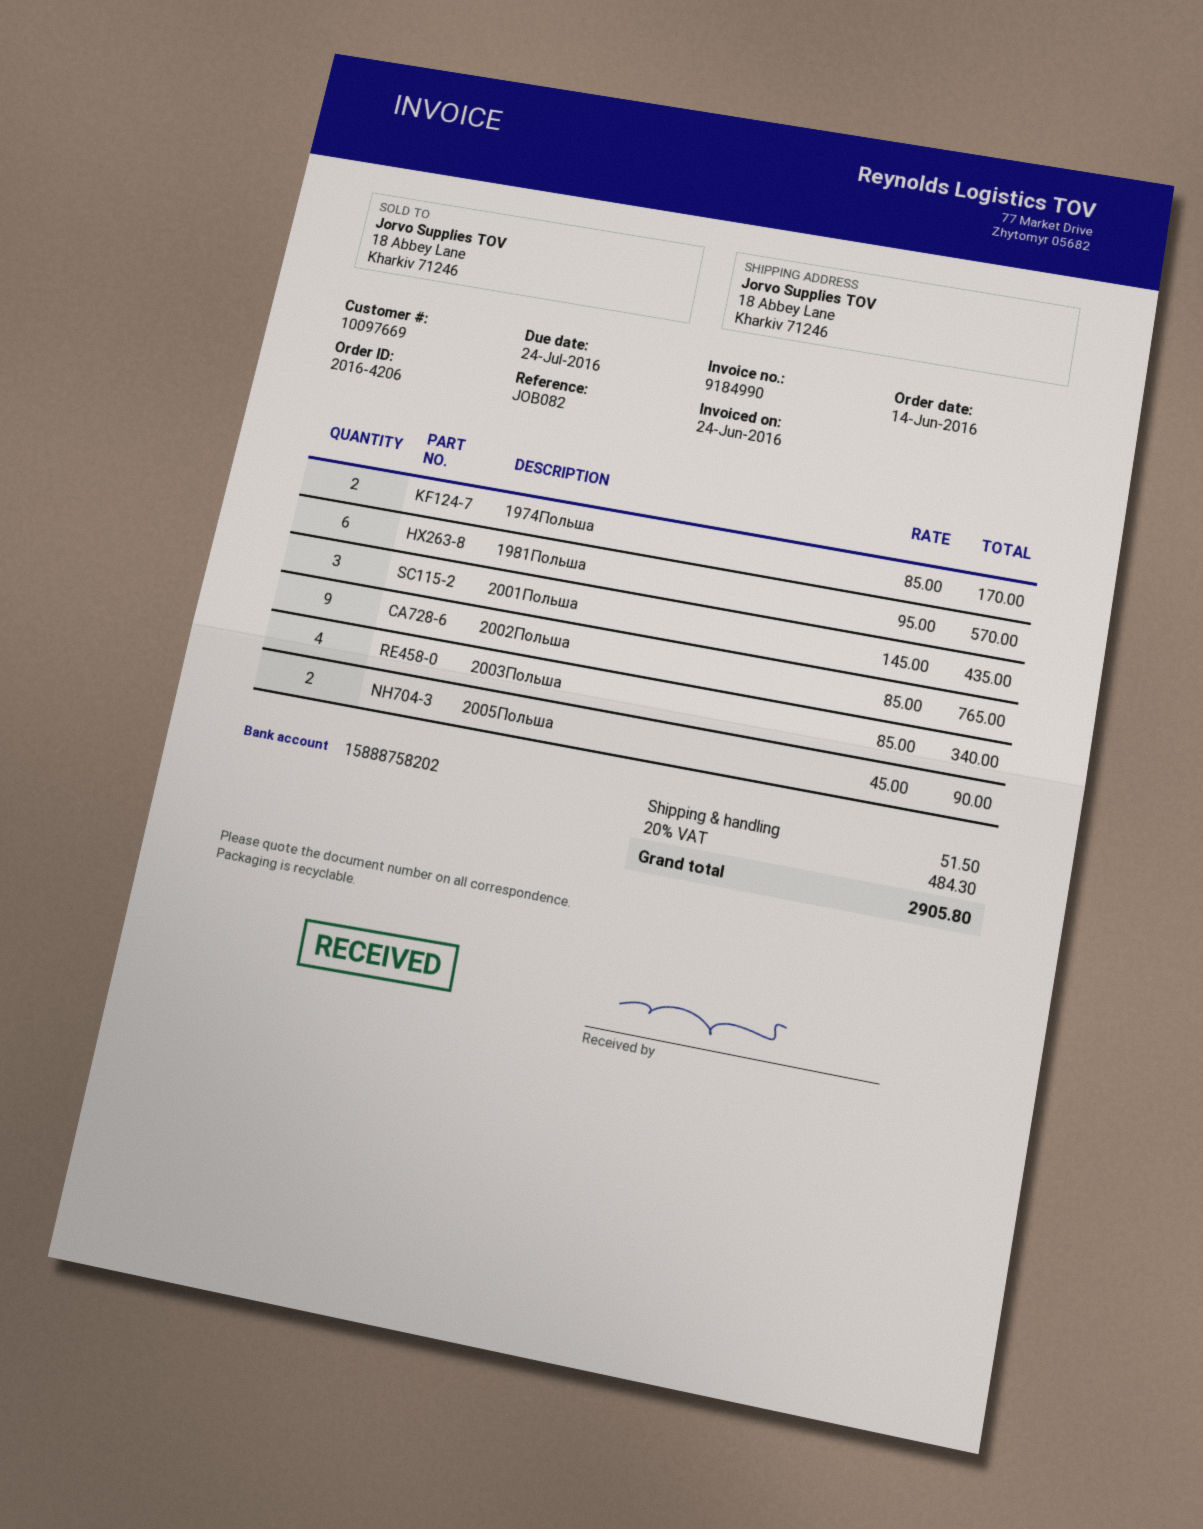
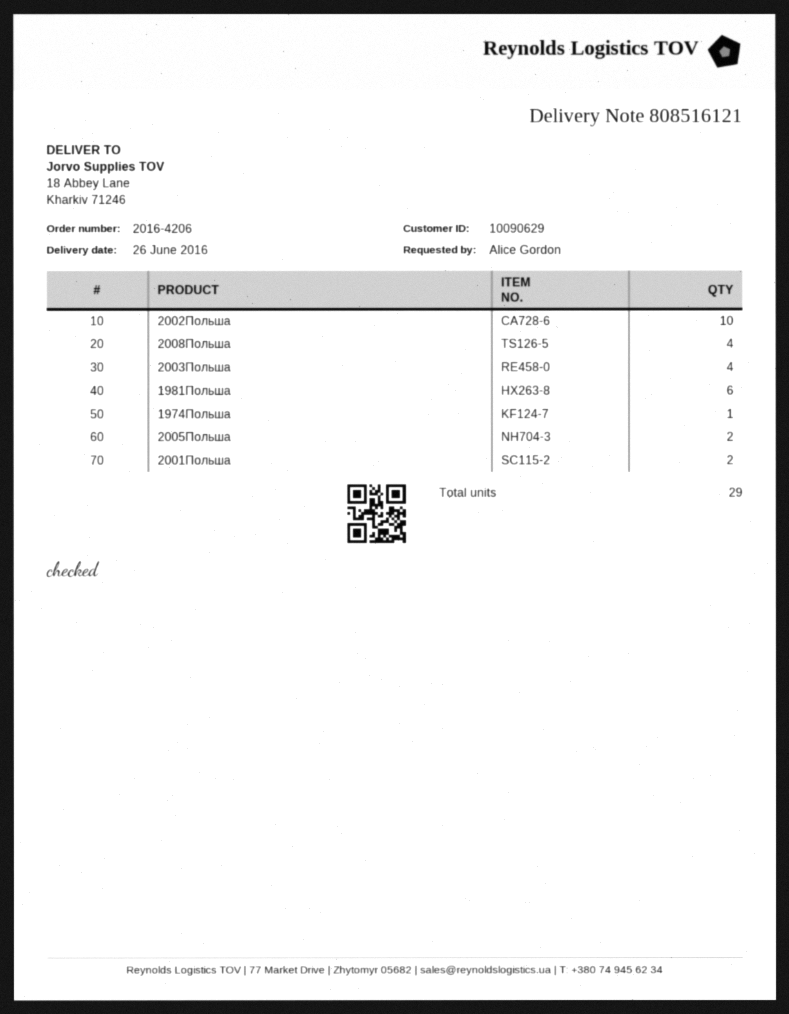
customer number: 10097669 -> 10090629
1974Польша: 2 -> 1
2001Польша: 3 -> 2
2002Польша: 9 -> 10
2008Польша: none -> 4

